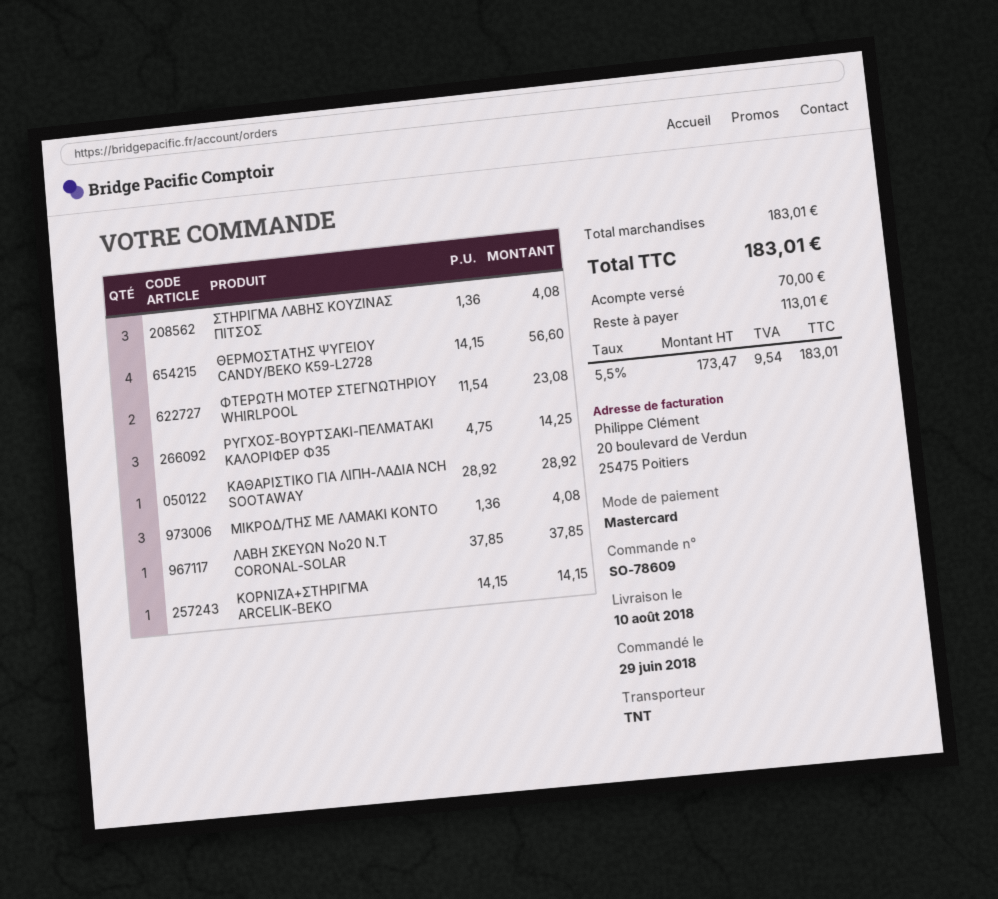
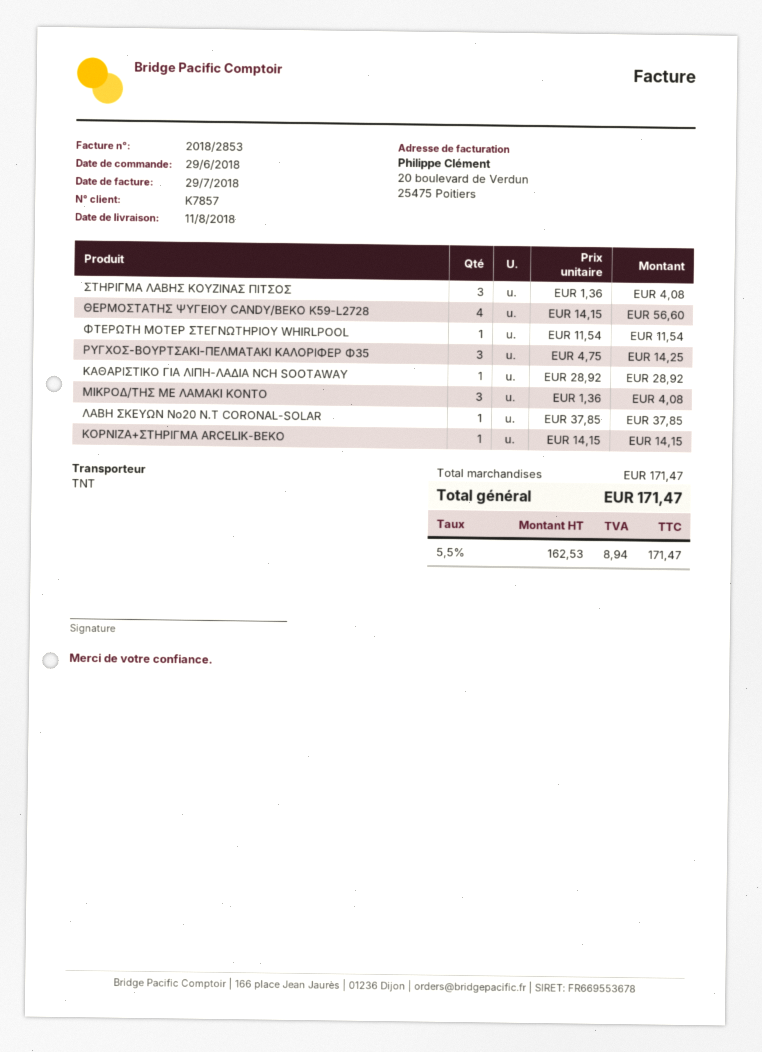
delivery date: 2018-08-10 -> 2018-08-11
ΦΤΕΡΩΤΗ ΜΟΤΕΡ ΣΤΕΓΝΩΤΗΡΙΟΥ WHIRLPOOL: 2 x 11.54 = 23.08 -> 1 x 11.54 = 11.54
subtotal: 183.01 -> 171.47
net: 173.47 -> 162.53
tax: 5.5% = 9.54 -> 5.5% = 8.94
total: 183.01 -> 171.47

